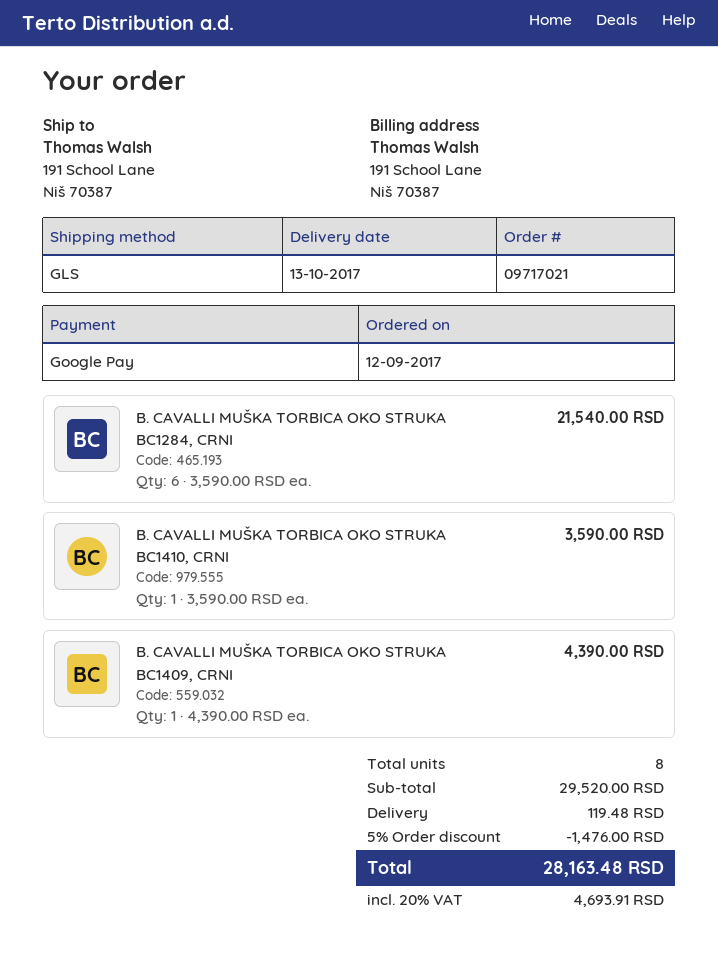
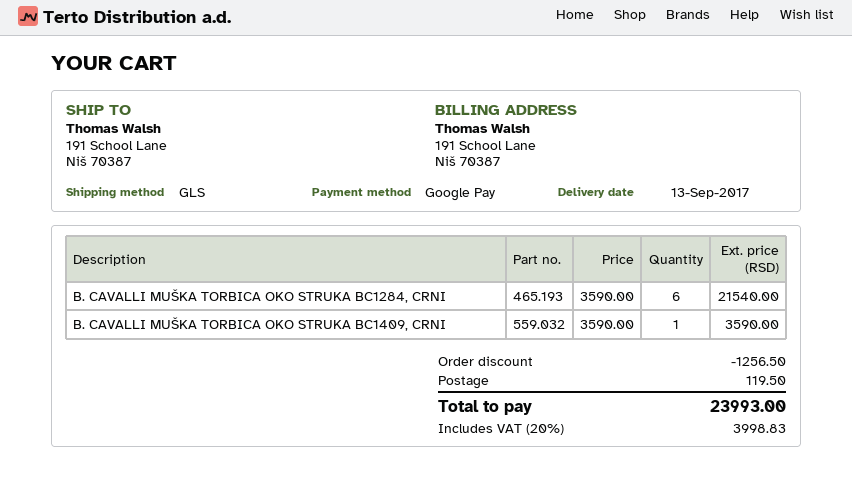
delivery date: 2017-10-13 -> 2017-09-13
B. CAVALLI MUŠKA TORBICA OKO STRUKA BC1410, CRNI: 1 x 3590.00 = 3590.00 -> none
B. CAVALLI MUŠKA TORBICA OKO STRUKA BC1409, CRNI: 1 x 4390.00 = 4390.00 -> 1 x 3590.00 = 3590.00
discount: 1476.00 -> 1256.50
shipping: 119.48 -> 119.50
tax: 20% = 4693.91 -> 20% = 3998.83
total: 28163.48 -> 23993.00

